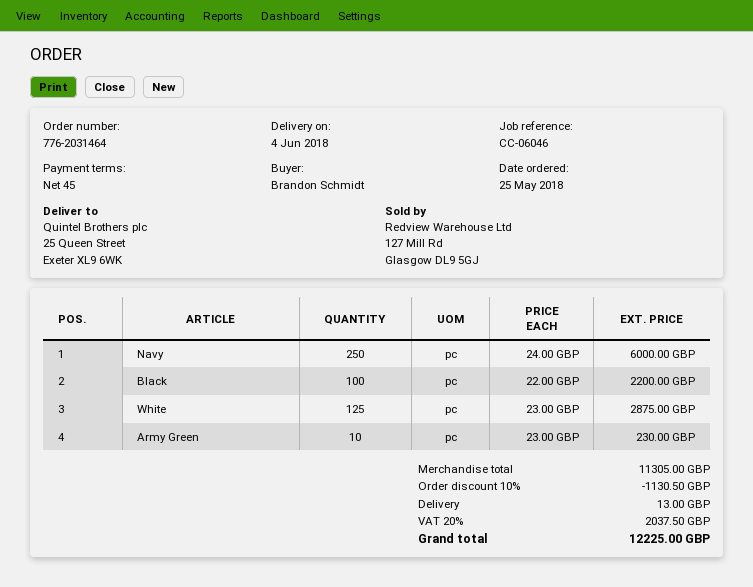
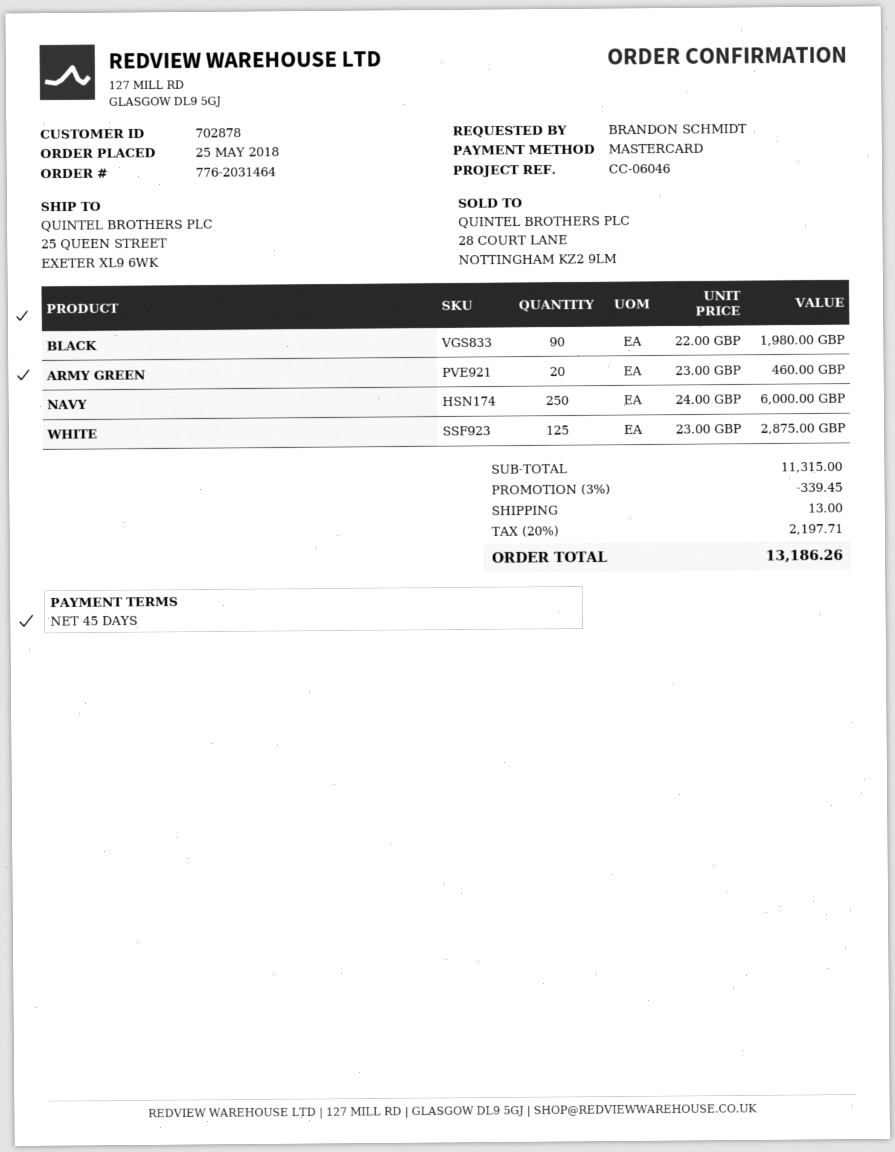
Black: 100 x 22.00 = 2200.00 -> 90 x 22.00 = 1980.00
Army Green: 10 x 23.00 = 230.00 -> 20 x 23.00 = 460.00
subtotal: 11305.00 -> 11315.00
discount: 10% = 1130.50 -> 3% = 339.45
tax: 20% = 2037.50 -> 20% = 2197.71
total: 12225.00 -> 13186.26

